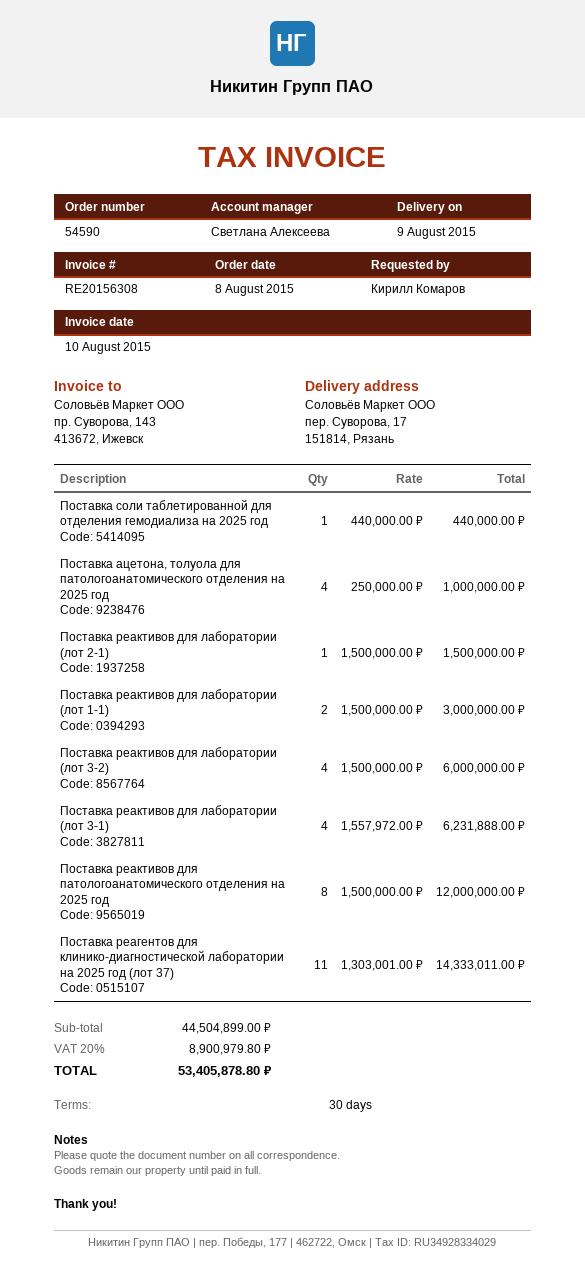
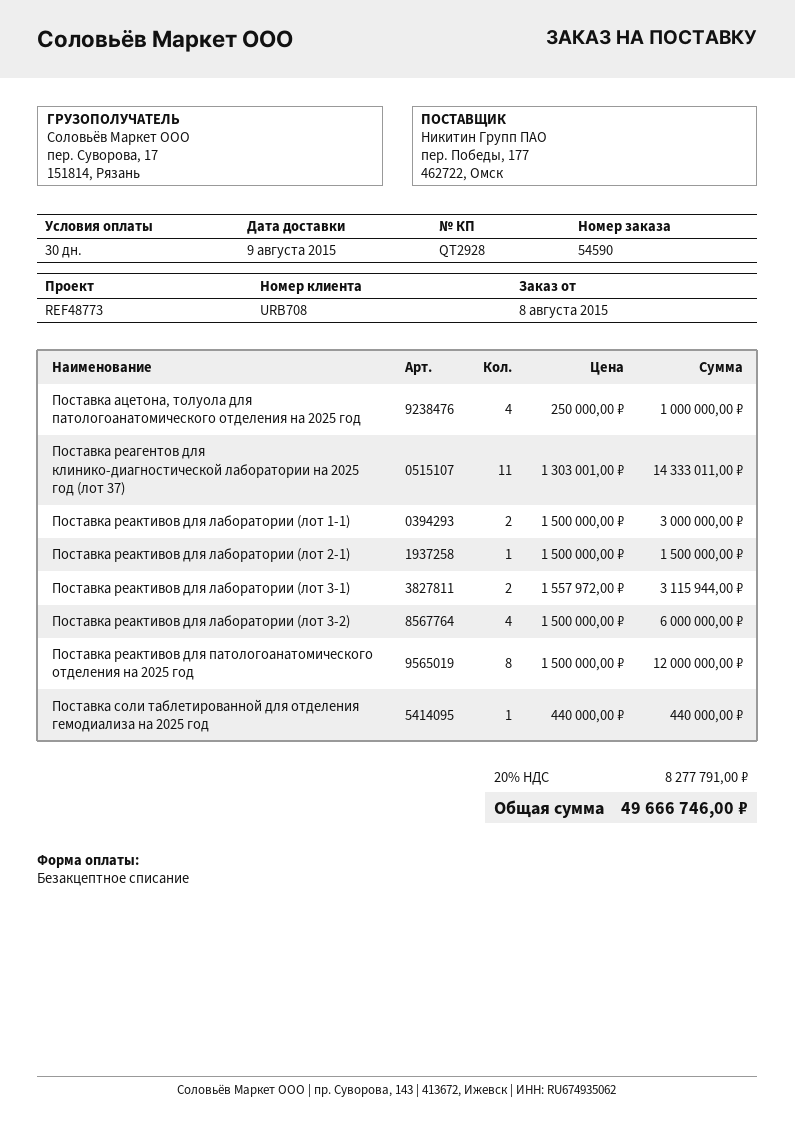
Поставка реактивов для лаборатории (лот 3-1): 4 x 1557972.00 = 6231888.00 -> 2 x 1557972.00 = 3115944.00
tax: 20% = 8900979.80 -> 20% = 8277791.00
total: 53405878.80 -> 49666746.00

